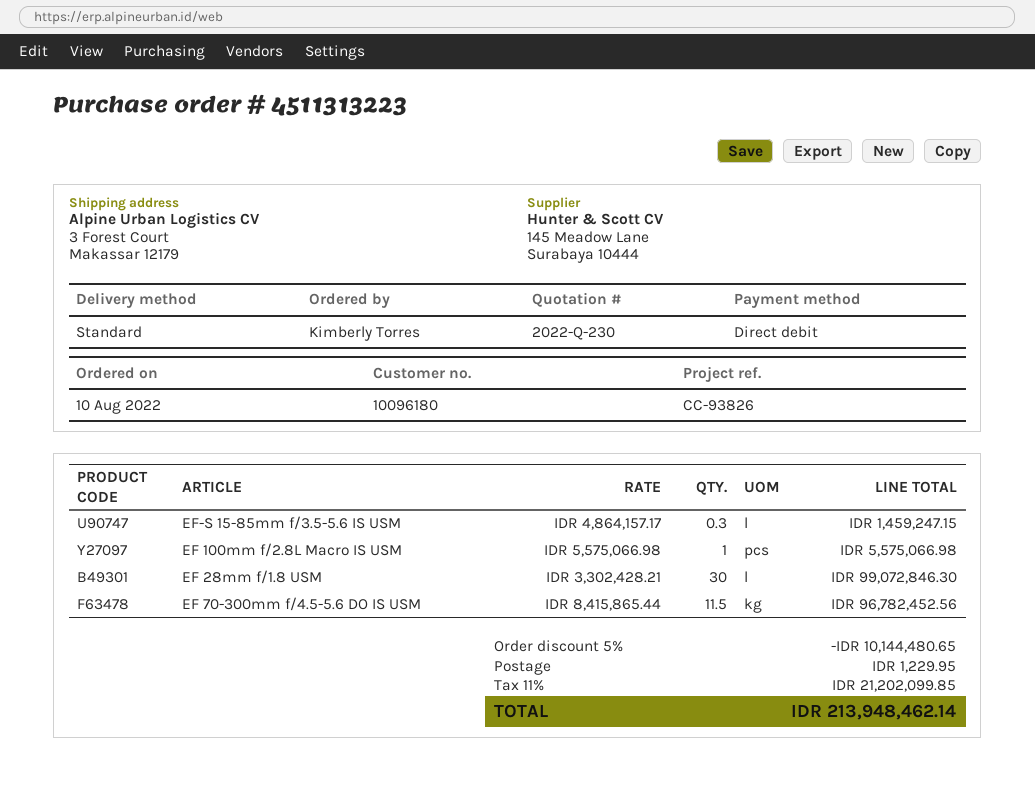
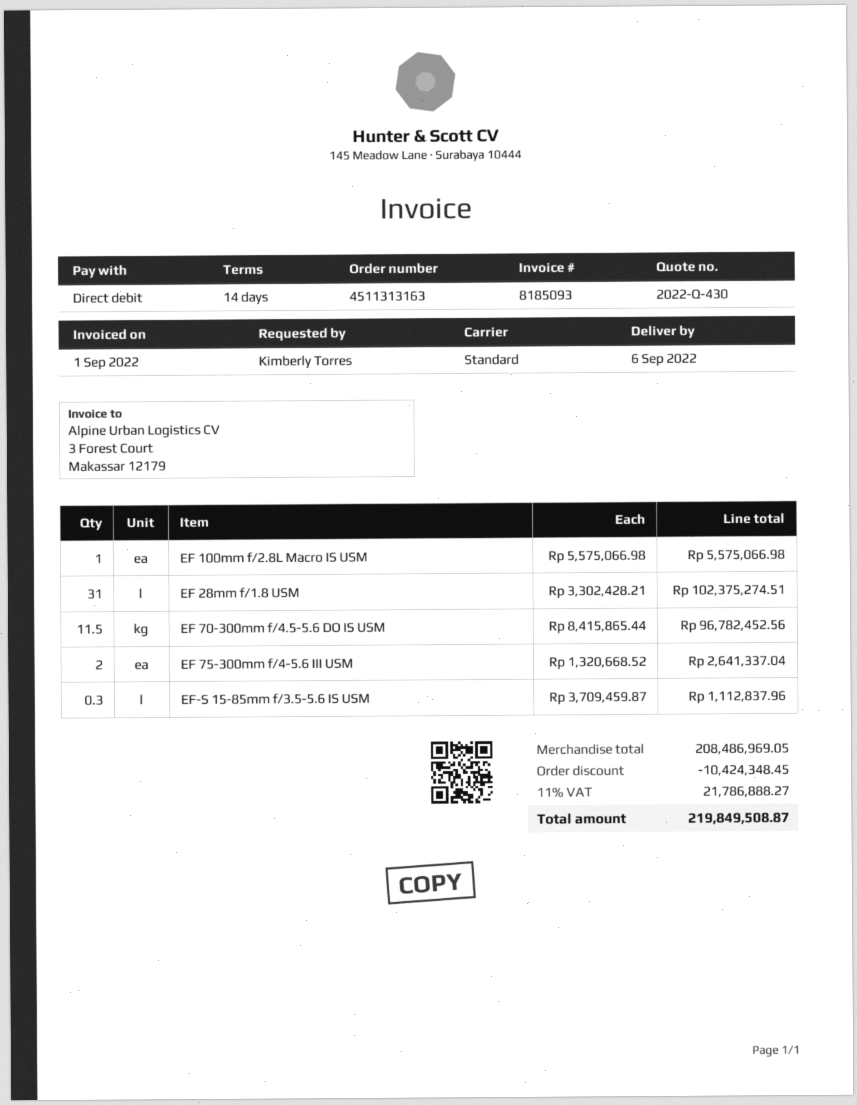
quote number: 2022-Q-230 -> 2022-Q-430
order number: 4511313223 -> 4511313163
EF-S 15-85mm f/3.5-5.6 IS USM: 0.3 x 4864157.17 = 1459247.15 -> 0.3 x 3709459.87 = 1112837.96
EF 28mm f/1.8 USM: 30 x 3302428.21 = 99072846.30 -> 31 x 3302428.21 = 102375274.51
EF 75-300mm f/4-5.6 III USM: none -> 2 x 1320668.52 = 2641337.04
discount: 10144480.65 -> 10424348.45
shipping: 1229.95 -> none
tax: 11% = 21202099.85 -> 11% = 21786888.27
total: 213948462.14 -> 219849508.87

